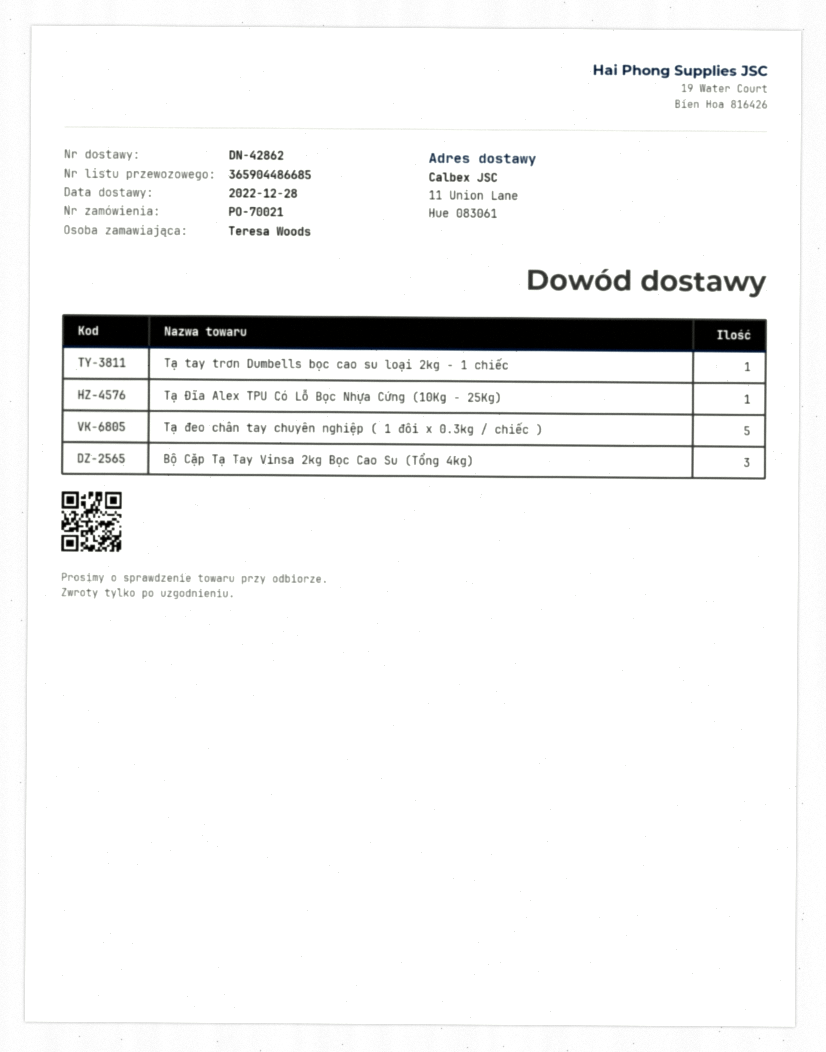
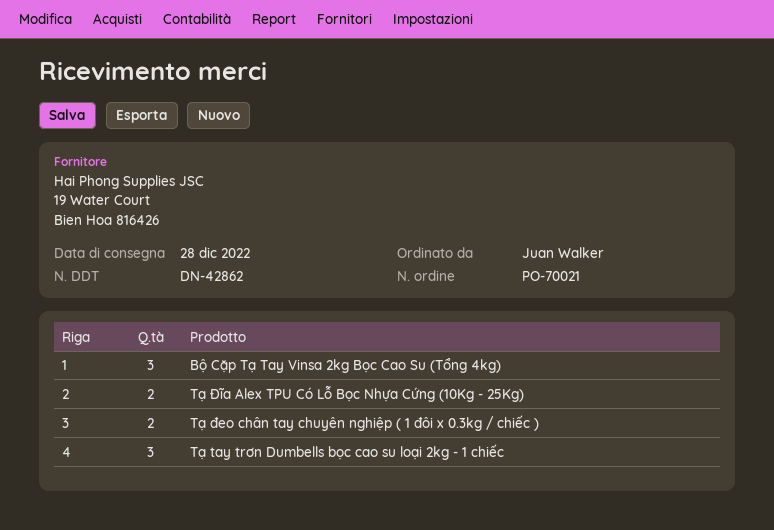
ordered by: Teresa Woods -> Juan Walker
Tạ tay trơn Dumbells bọc cao su loại 2kg - 1 chiếc: 1 -> 3
Tạ Đĩa Alex TPU Có Lỗ Bọc Nhựa Cứng (10Kg - 25Kg): 1 -> 2
Tạ đeo chân tay chuyên nghiệp ( 1 đôi x 0.3kg / chiếc ): 5 -> 2

